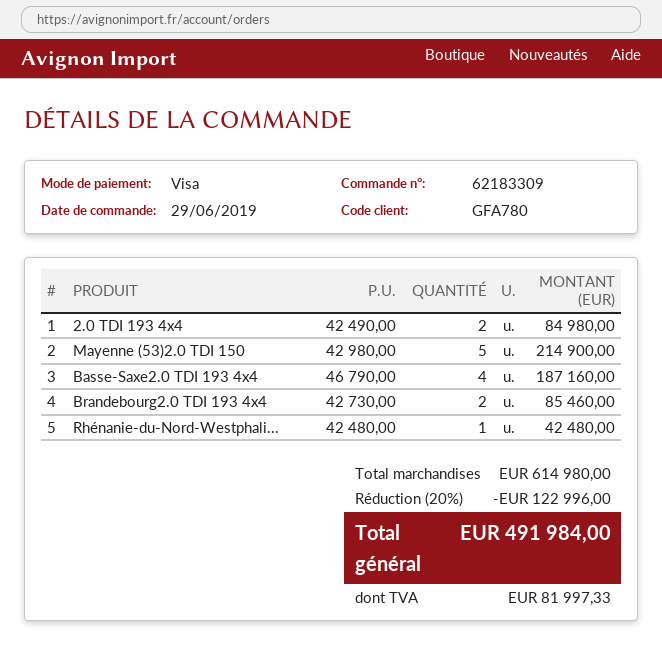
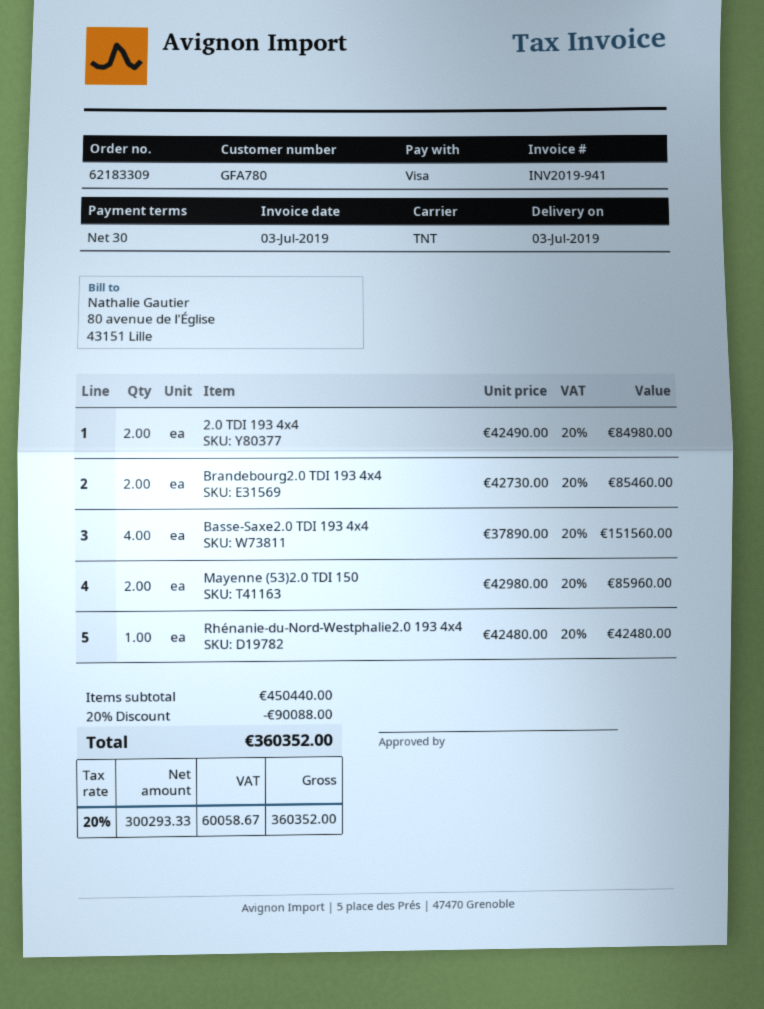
Mayenne (53)2.0 TDI 150: 5 x 42980.00 = 214900.00 -> 2 x 42980.00 = 85960.00
Basse-Saxe2.0 TDI 193 4x4: 4 x 46790.00 = 187160.00 -> 4 x 37890.00 = 151560.00
subtotal: 614980.00 -> 450440.00
discount: 20% = 122996.00 -> 20% = 90088.00
tax: 81997.33 -> 60058.67
total: 491984.00 -> 360352.00

